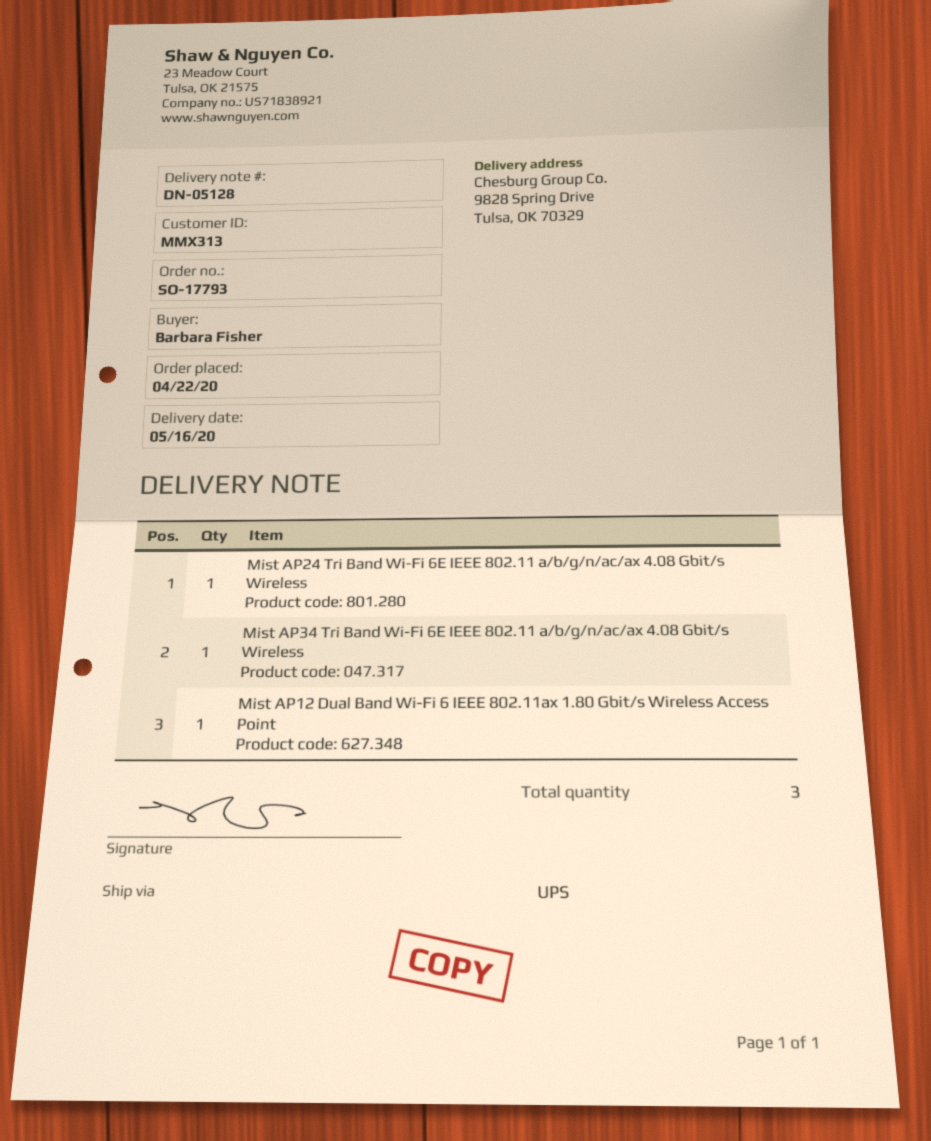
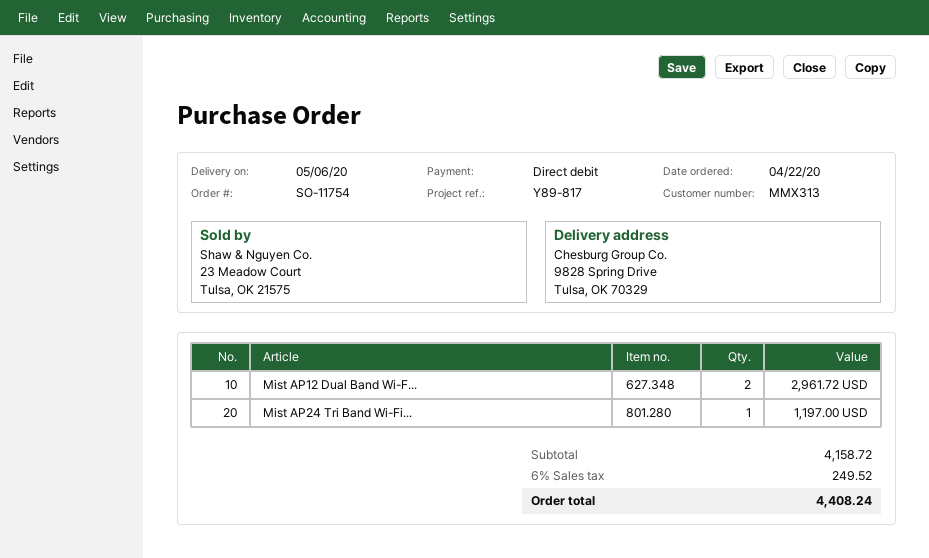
order number: SO-17793 -> SO-11754
delivery date: 2020-05-16 -> 2020-05-06
Mist AP34 Tri Band Wi-Fi 6E IEEE 802.11 a/b/g/n/ac/ax 4.08 Gbit/s Wireless: 1 -> none
Mist AP12 Dual Band Wi-Fi 6 IEEE 802.11ax 1.80 Gbit/s Wireless Access Point: 1 -> 2

